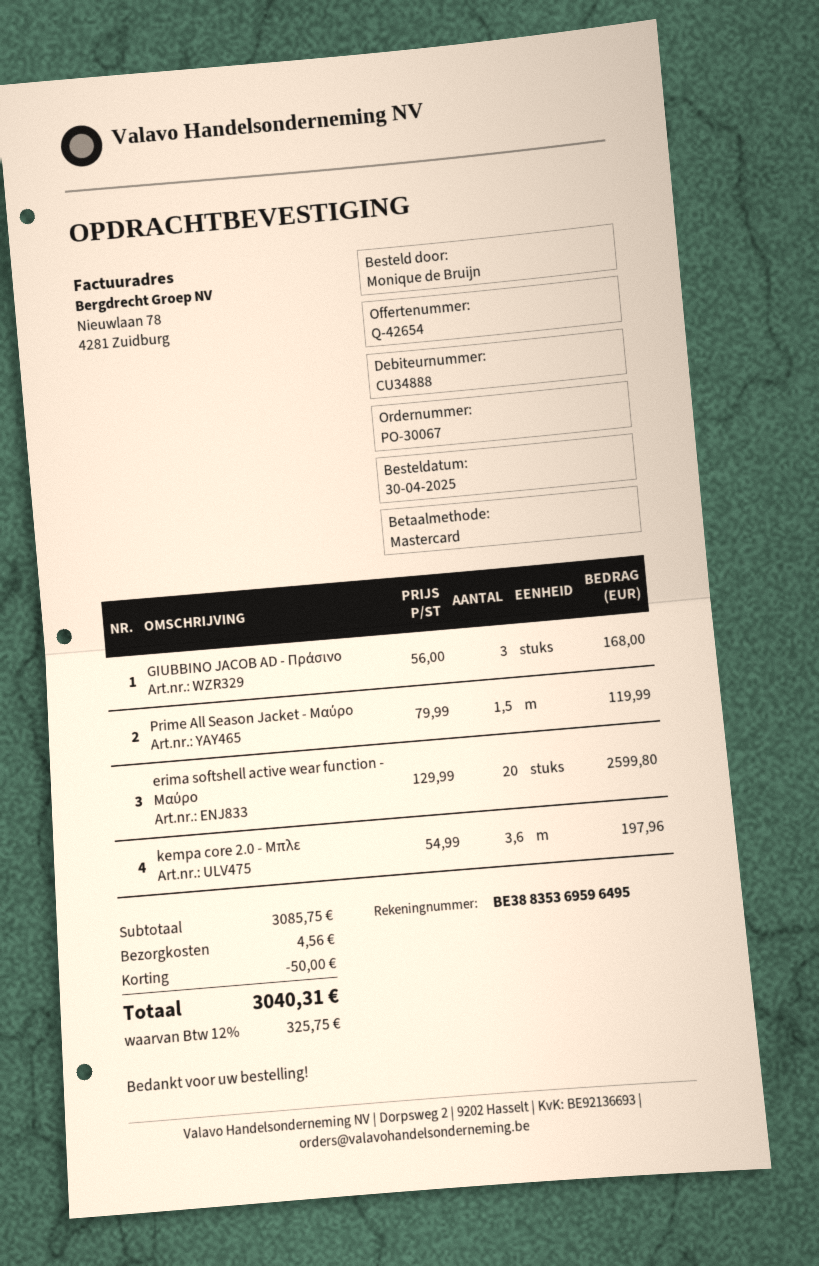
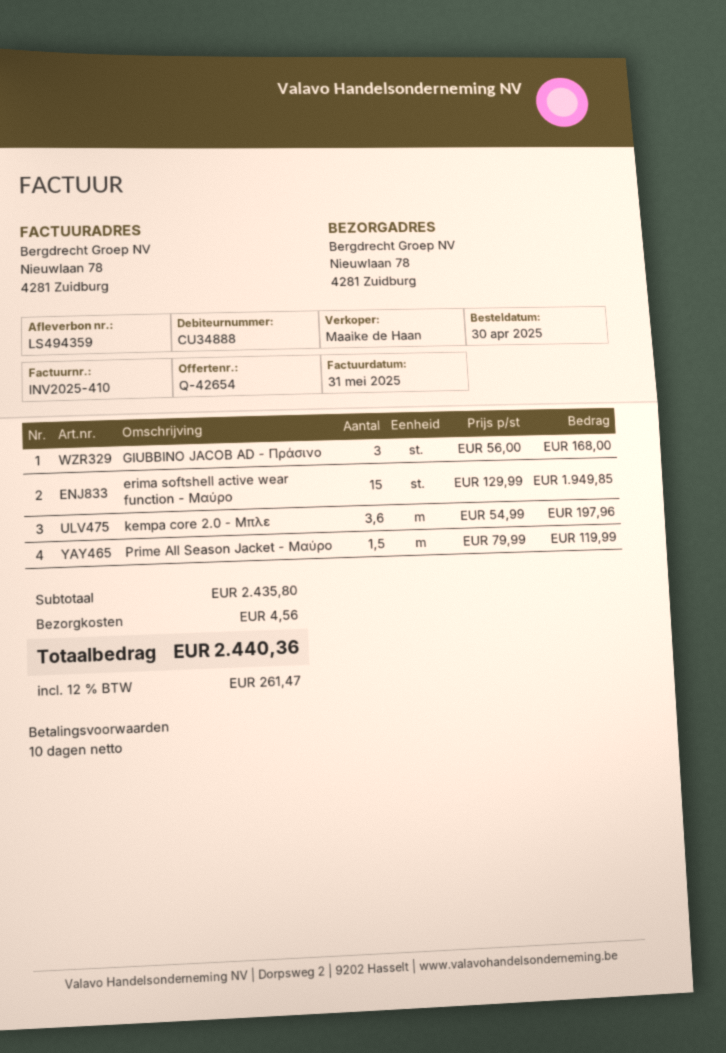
erima softshell active wear function - Μαύρο: 20 x 129.99 = 2599.80 -> 15 x 129.99 = 1949.85
subtotal: 3085.75 -> 2435.80
discount: 50.00 -> none
tax: 12% = 325.75 -> 12% = 261.47
total: 3040.31 -> 2440.36

